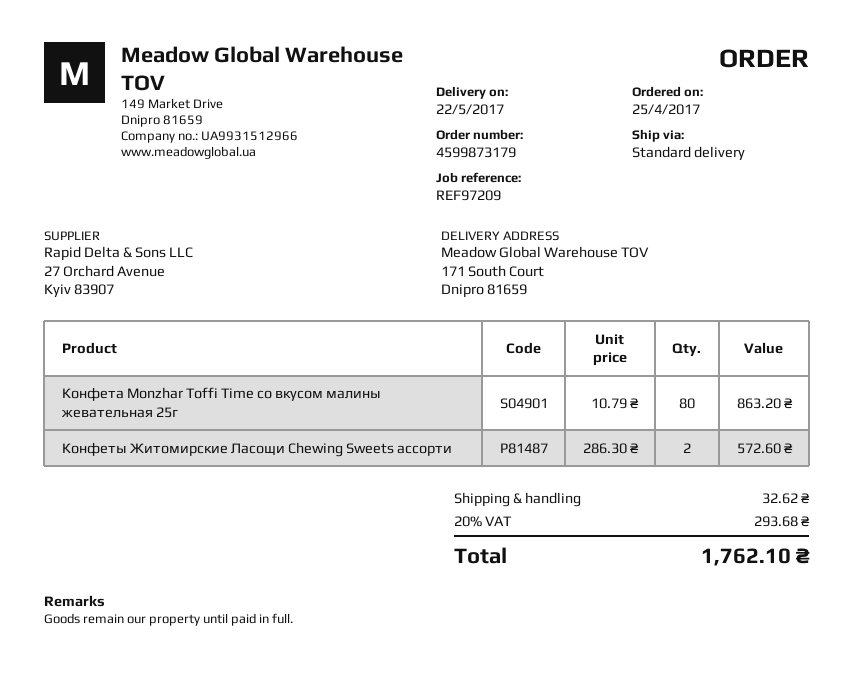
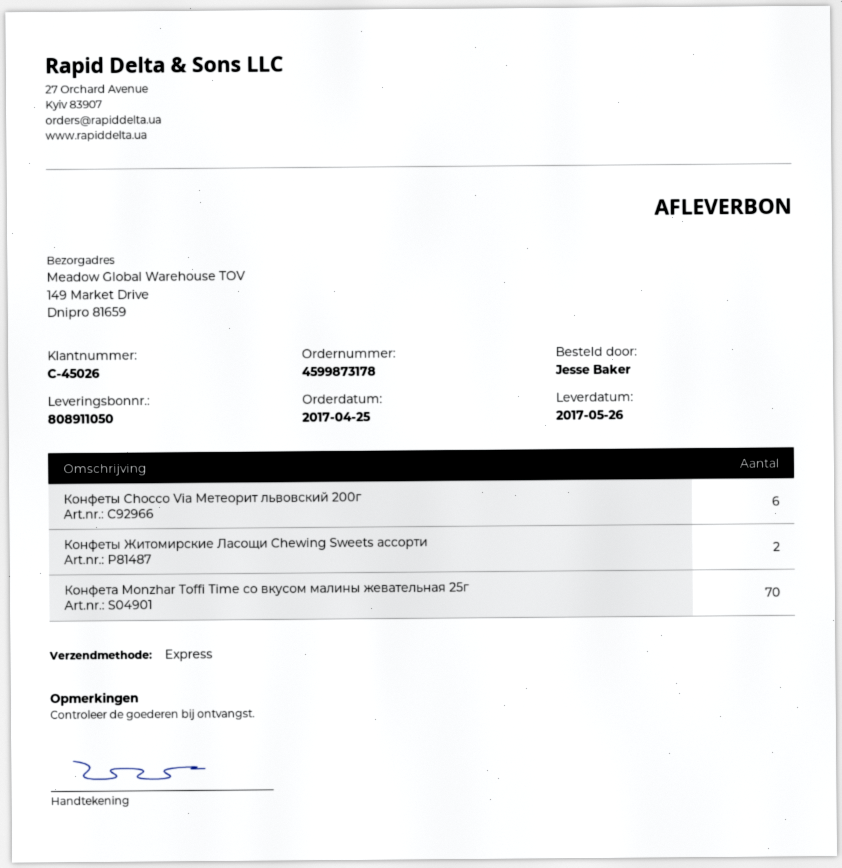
order number: 4599873179 -> 4599873178
delivery date: 2017-05-22 -> 2017-05-26
shipping method: standard -> express
ship to: 171 South Court, Dnipro 81659 -> 149 Market Drive, Dnipro 81659
Конфета Monzhar Toffi Time со вкусом малины жевательная 25г: 80 -> 70
Конфеты Chocco Via Метеорит львовский 200г: none -> 6

